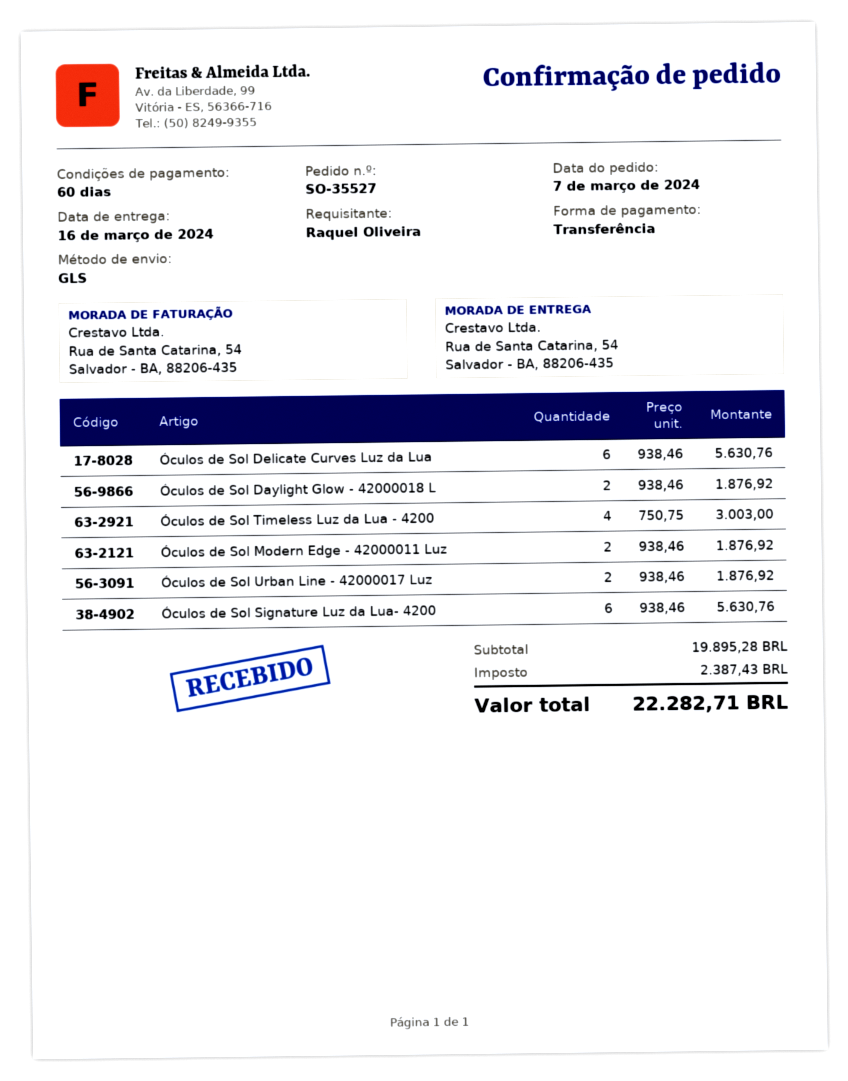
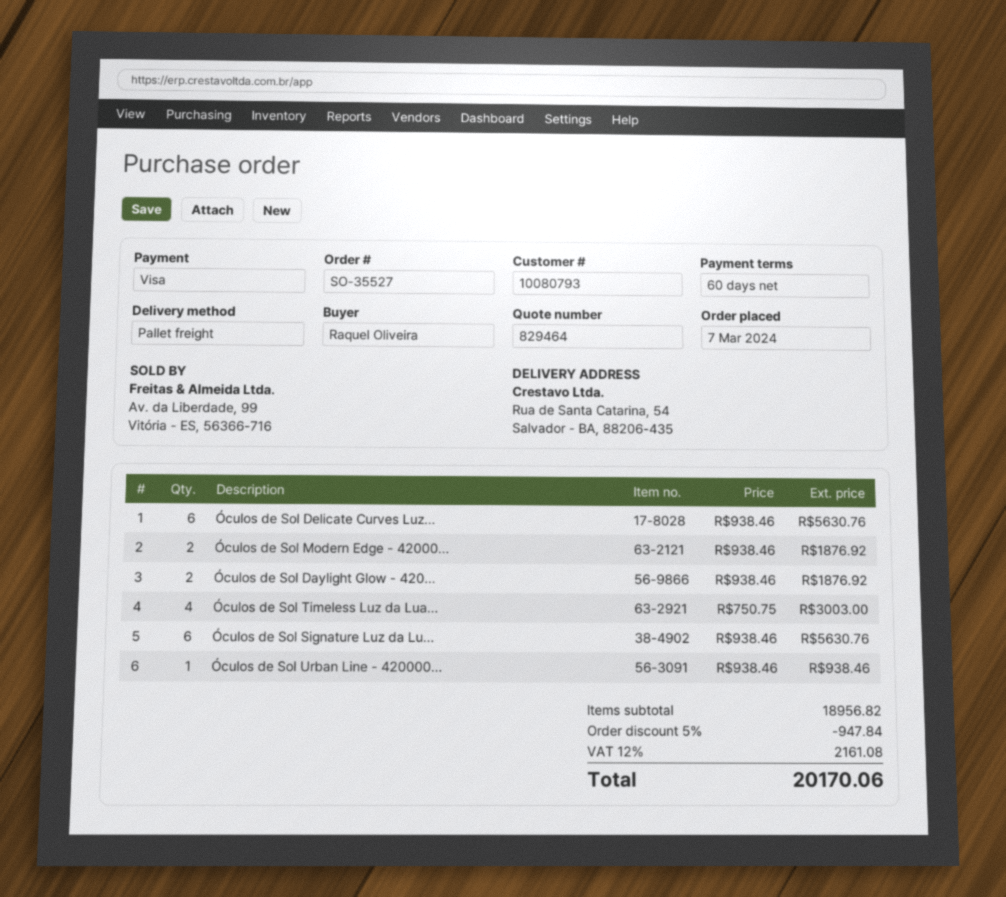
payment method: bank transfer -> Visa
shipping method: GLS -> pallet freight
Óculos de Sol Urban Line - 42000017 Luz: 2 x 938.46 = 1876.92 -> 1 x 938.46 = 938.46
subtotal: 19895.28 -> 18956.82
discount: none -> 5% = 947.84
tax: 2387.43 -> 2161.08
total: 22282.71 -> 20170.06

